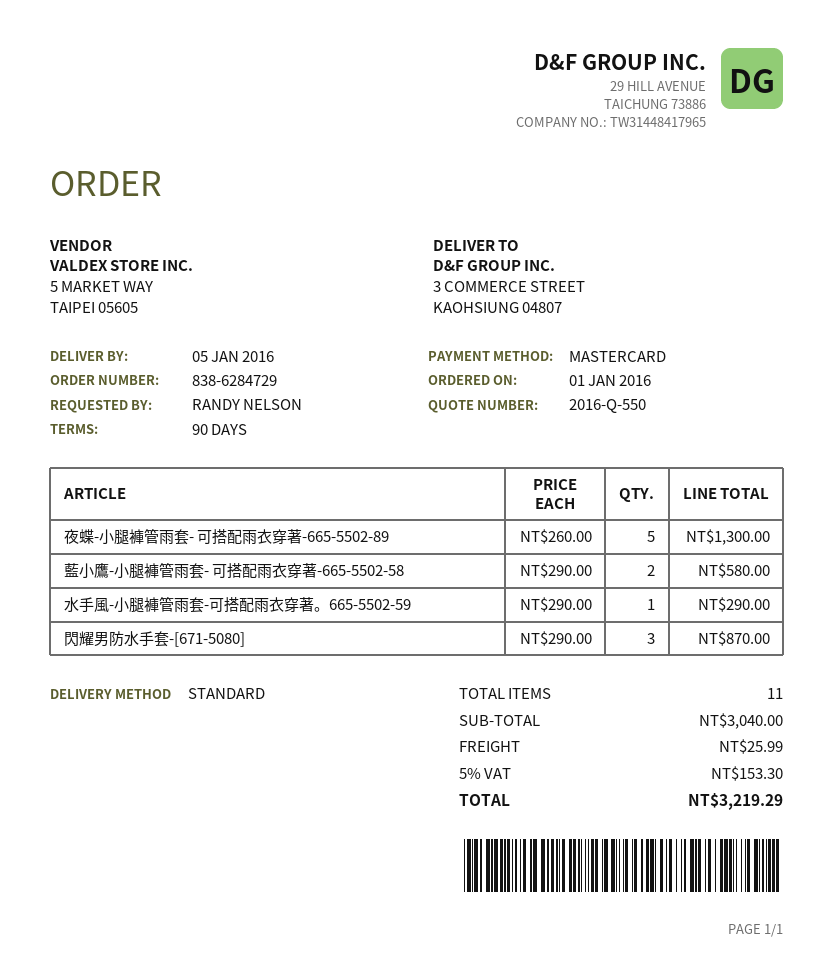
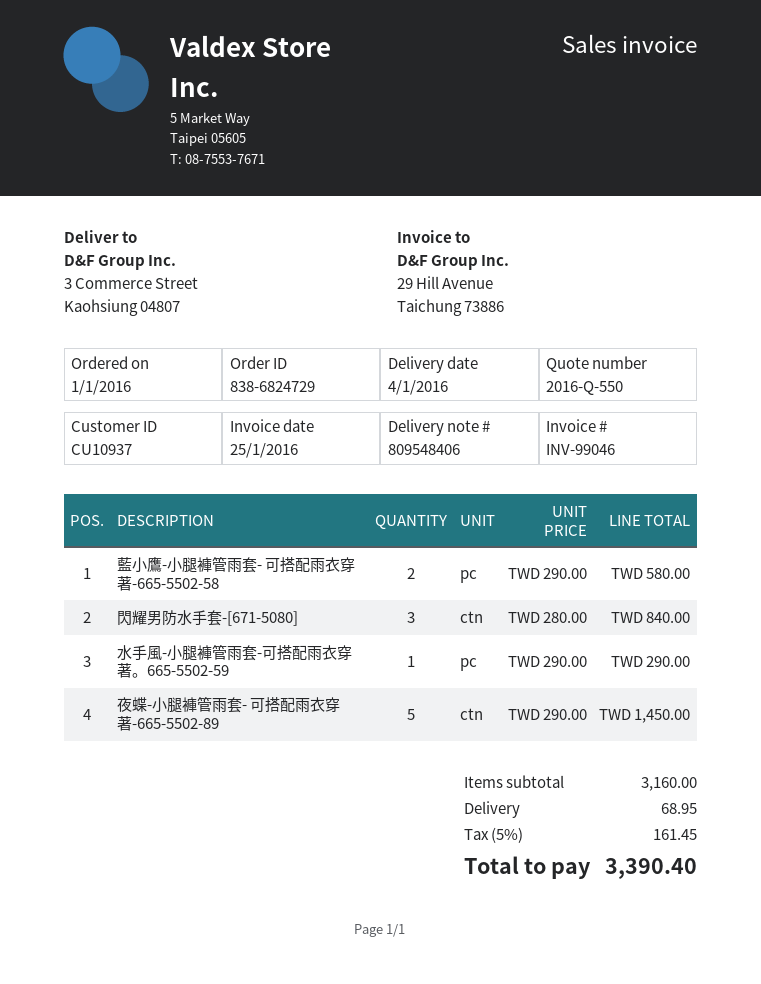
order number: 838-6284729 -> 838-6824729
delivery date: 2016-01-05 -> 2016-01-04
夜蝶-小腿褲管雨套- 可搭配雨衣穿著-665-5502-89: 5 x 260.00 = 1300.00 -> 5 x 290.00 = 1450.00
閃耀男防水手套-[671-5080]: 3 x 290.00 = 870.00 -> 3 x 280.00 = 840.00
subtotal: 3040.00 -> 3160.00
shipping: 25.99 -> 68.95
tax: 5% = 153.30 -> 5% = 161.45
total: 3219.29 -> 3390.40

